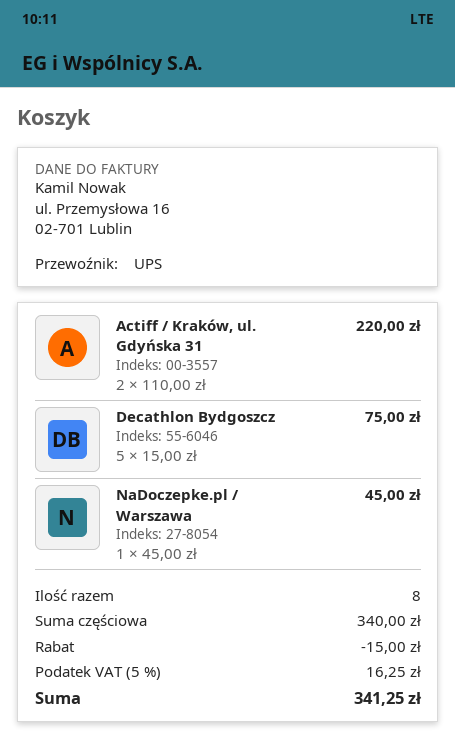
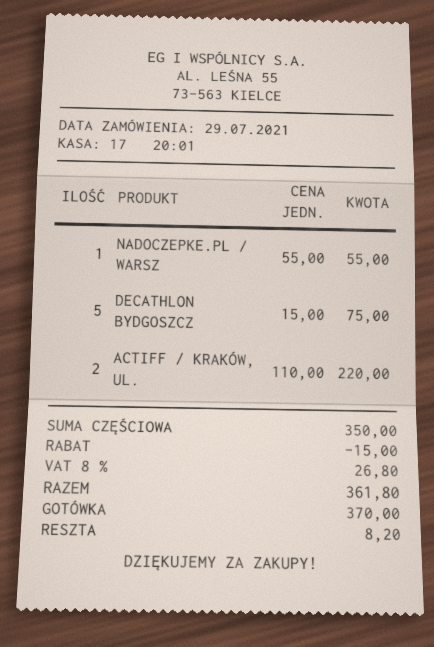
NaDoczepke.pl / Warszawa: 1 x 45.00 = 45.00 -> 1 x 55.00 = 55.00
subtotal: 340.00 -> 350.00
tax: 5% = 16.25 -> 8% = 26.80
total: 341.25 -> 361.80

